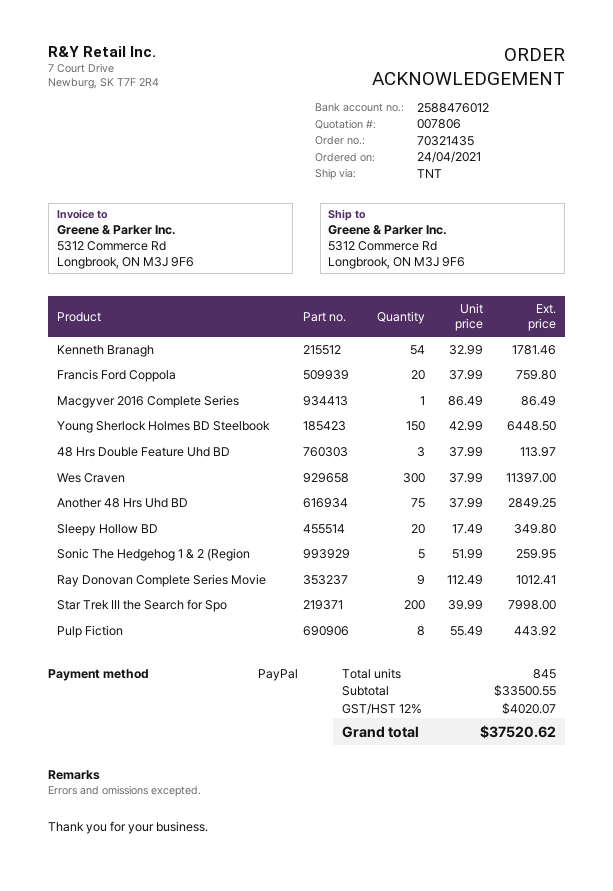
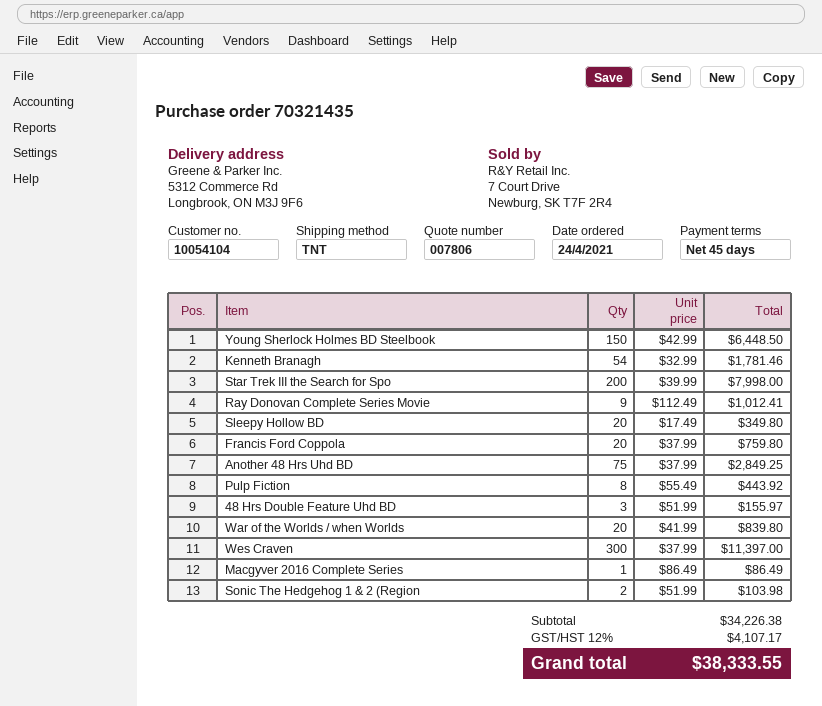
48 Hrs Double Feature Uhd BD: 3 x 37.99 = 113.97 -> 3 x 51.99 = 155.97
Sonic The Hedgehog 1 & 2 (Region: 5 x 51.99 = 259.95 -> 2 x 51.99 = 103.98
War of the Worlds / when Worlds: none -> 20 x 41.99 = 839.80
subtotal: 33500.55 -> 34226.38
tax: 12% = 4020.07 -> 12% = 4107.17
total: 37520.62 -> 38333.55

